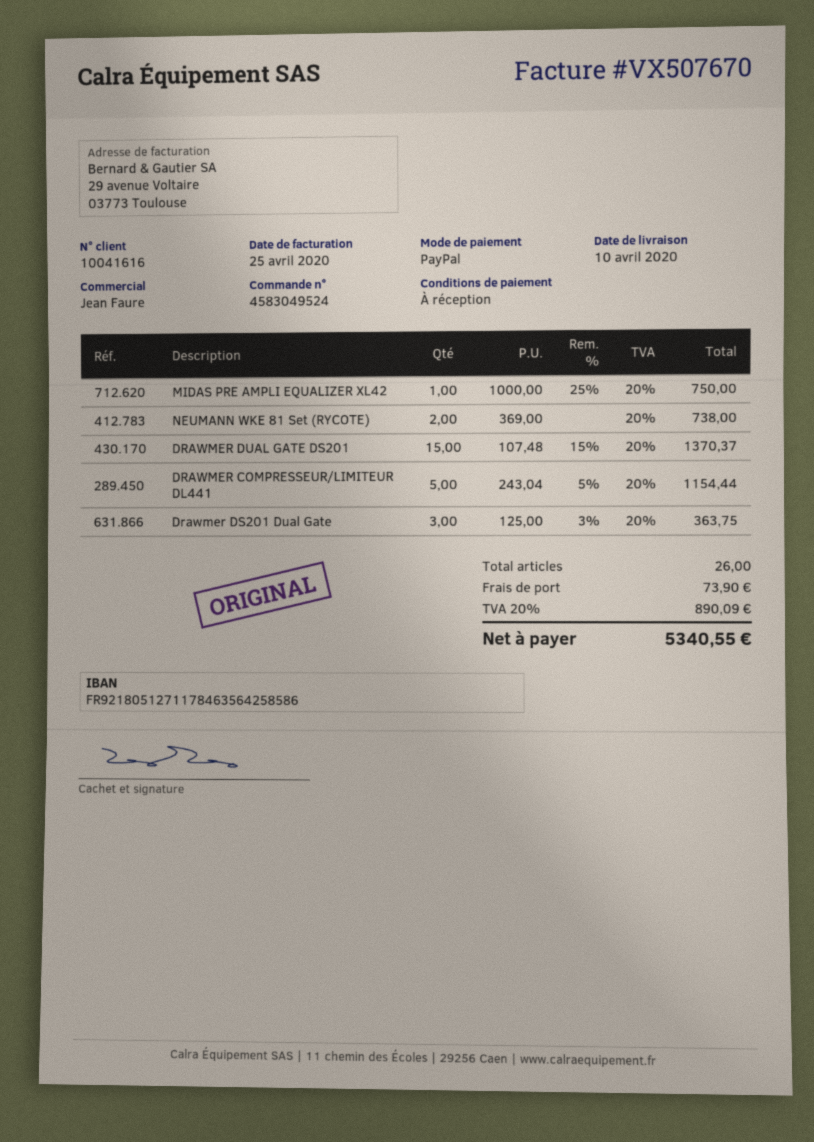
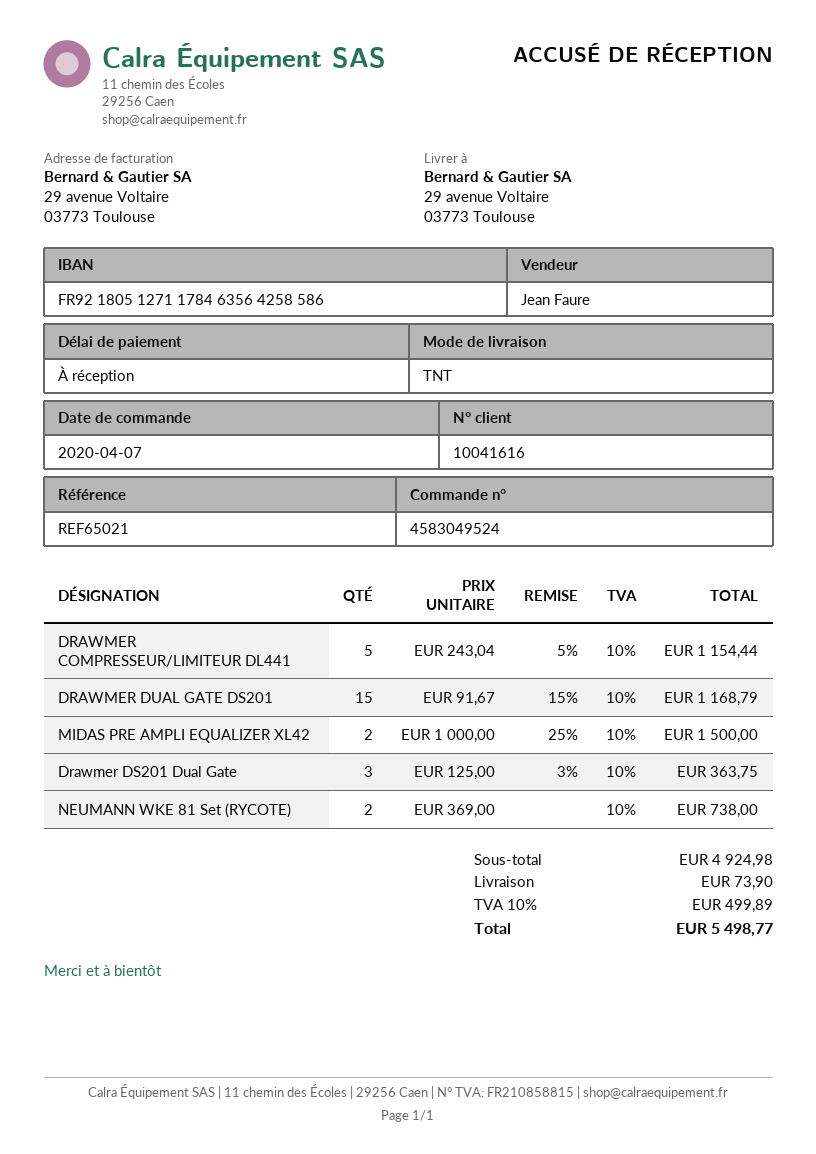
MIDAS PRE AMPLI EQUALIZER XL42: 1 x 1000.00 - 25% = 750.00 -> 2 x 1000.00 - 25% = 1500.00
DRAWMER DUAL GATE DS201: 15 x 107.48 - 15% = 1370.37 -> 15 x 91.67 - 15% = 1168.79
tax: 20% = 890.09 -> 10% = 499.89
total: 5340.55 -> 5498.77

